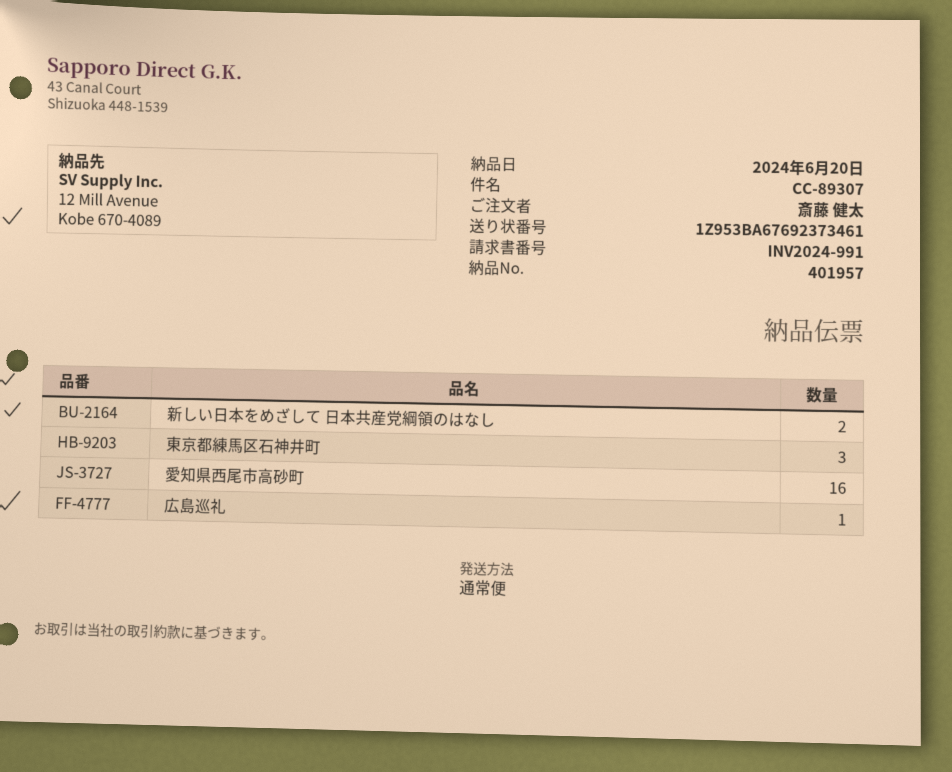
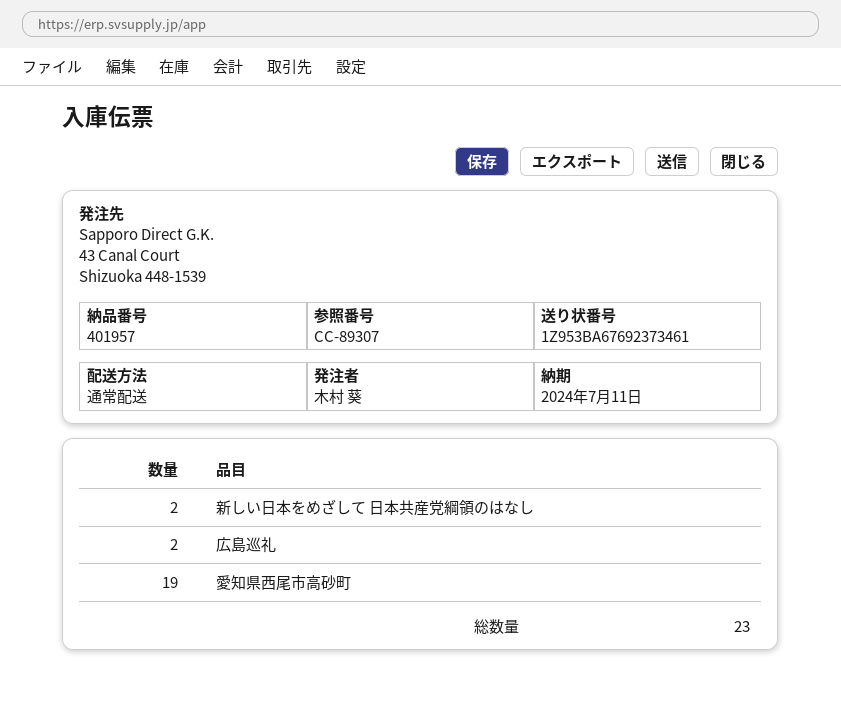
delivery date: 2024-06-20 -> 2024-07-11
ordered by: 斎藤 健太 -> 木村 葵
東京都練馬区石神井町: 3 -> none
愛知県西尾市高砂町: 16 -> 19
広島巡礼: 1 -> 2

